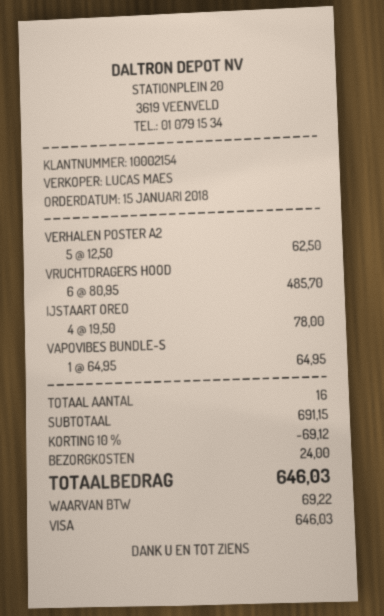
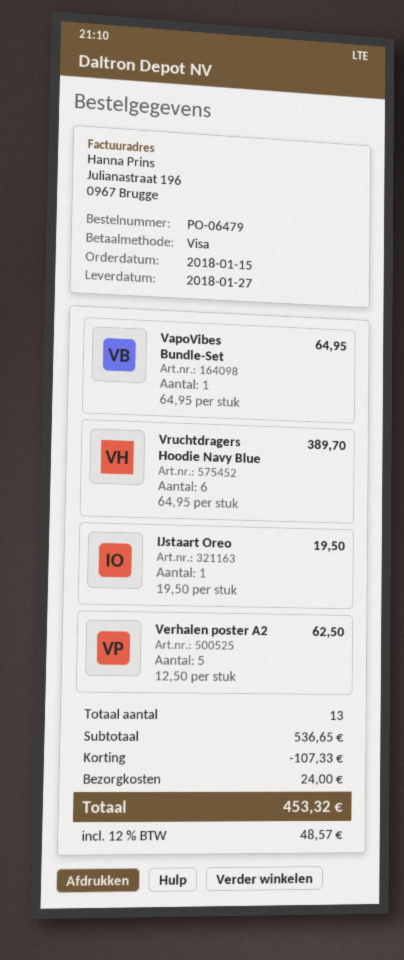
VRUCHTDRAGERS HOOD: 6 x 80.95 = 485.70 -> 6 x 64.95 = 389.70
IJSTAART OREO: 4 x 19.50 = 78.00 -> 1 x 19.50 = 19.50
total quantity: 16 -> 13
subtotal: 691.15 -> 536.65
discount: 69.12 -> 107.33
tax: 69.22 -> 48.57
total: 646.03 -> 453.32

